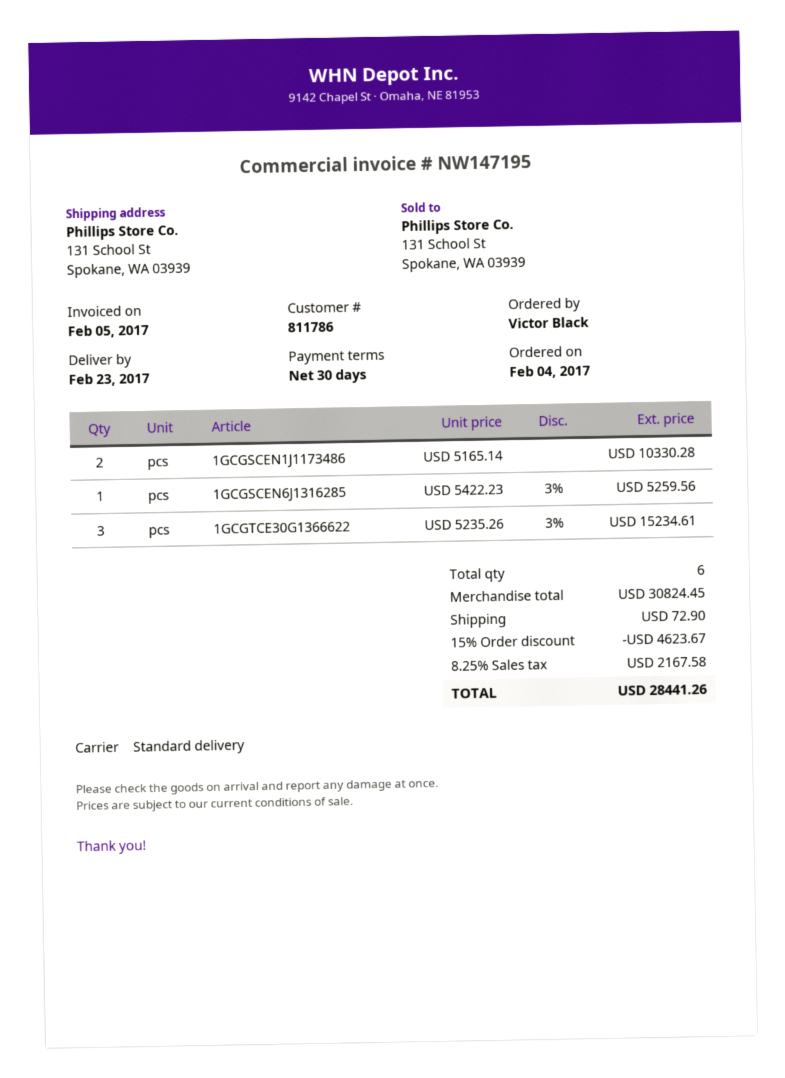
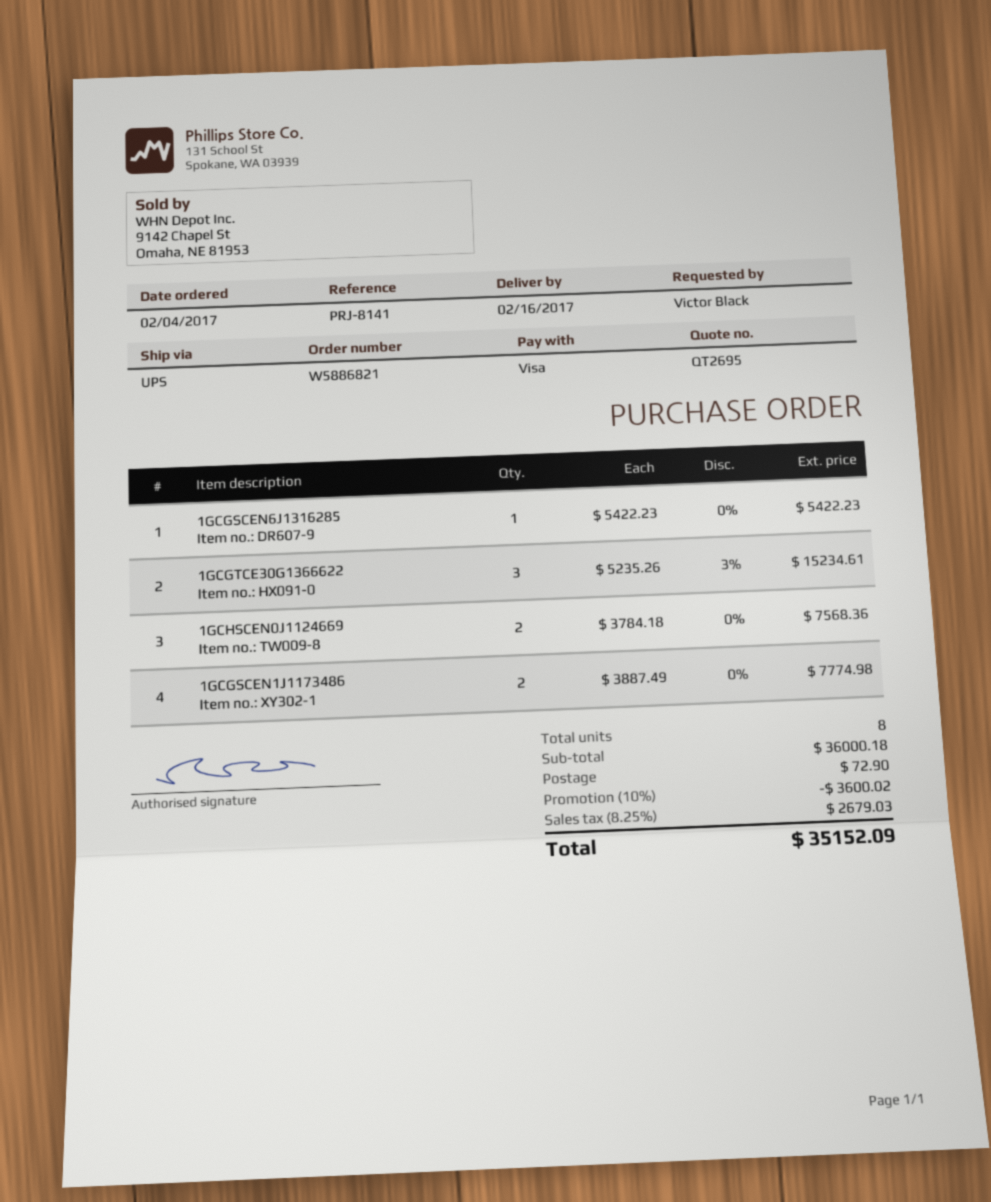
delivery date: 2017-02-23 -> 2017-02-16
shipping method: standard -> UPS
1GCGSCEN1J1173486: 2 x 5165.14 = 10330.28 -> 2 x 3887.49 = 7774.98
1GCGSCEN6J1316285: 1 x 5422.23 - 3% = 5259.56 -> 1 x 5422.23 = 5422.23
1GCHSCEN0J1124669: none -> 2 x 3784.18 = 7568.36
total quantity: 6 -> 8
subtotal: 30824.45 -> 36000.18
discount: 15% = 4623.67 -> 10% = 3600.02
tax: 8.25% = 2167.58 -> 8.25% = 2679.03
total: 28441.26 -> 35152.09

